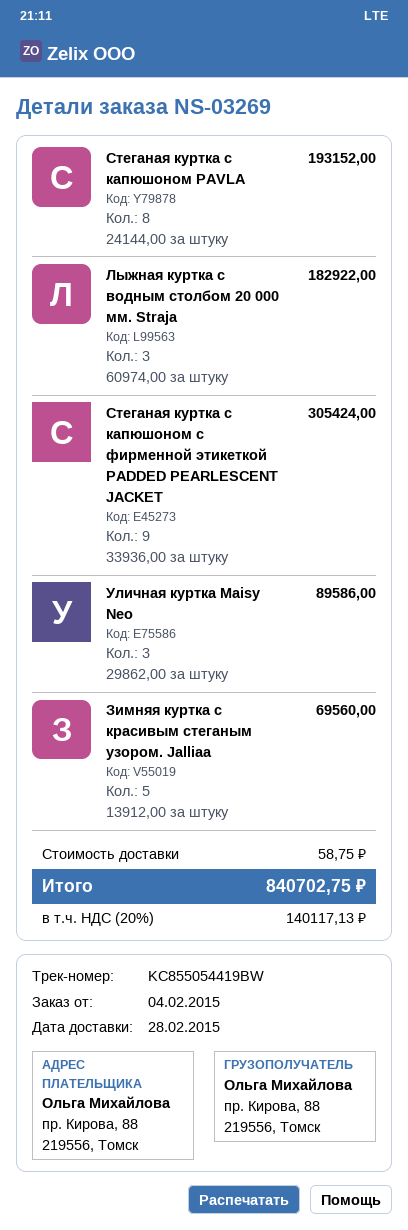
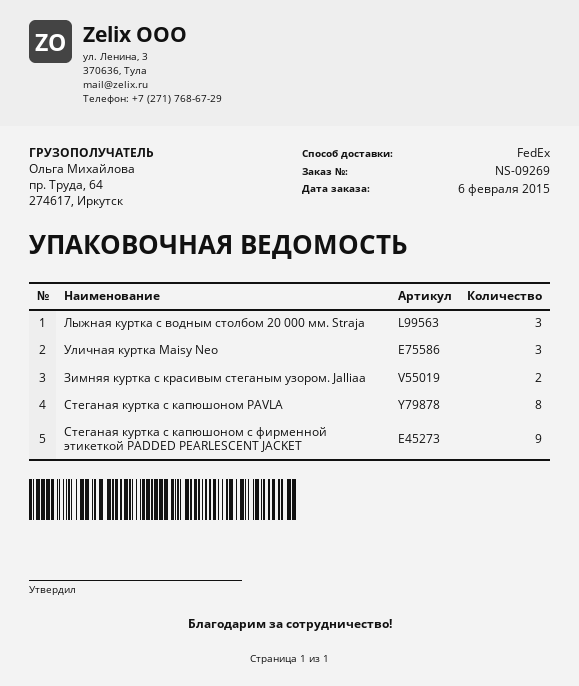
order number: NS-03269 -> NS-09269
order date: 2015-02-04 -> 2015-02-06
ship to: пр. Кирова, 88, 219556, Томск -> пр. Труда, 64, 274617, Иркутск
Зимняя куртка с красивым стеганым узором. Jalliaa: 5 -> 2

